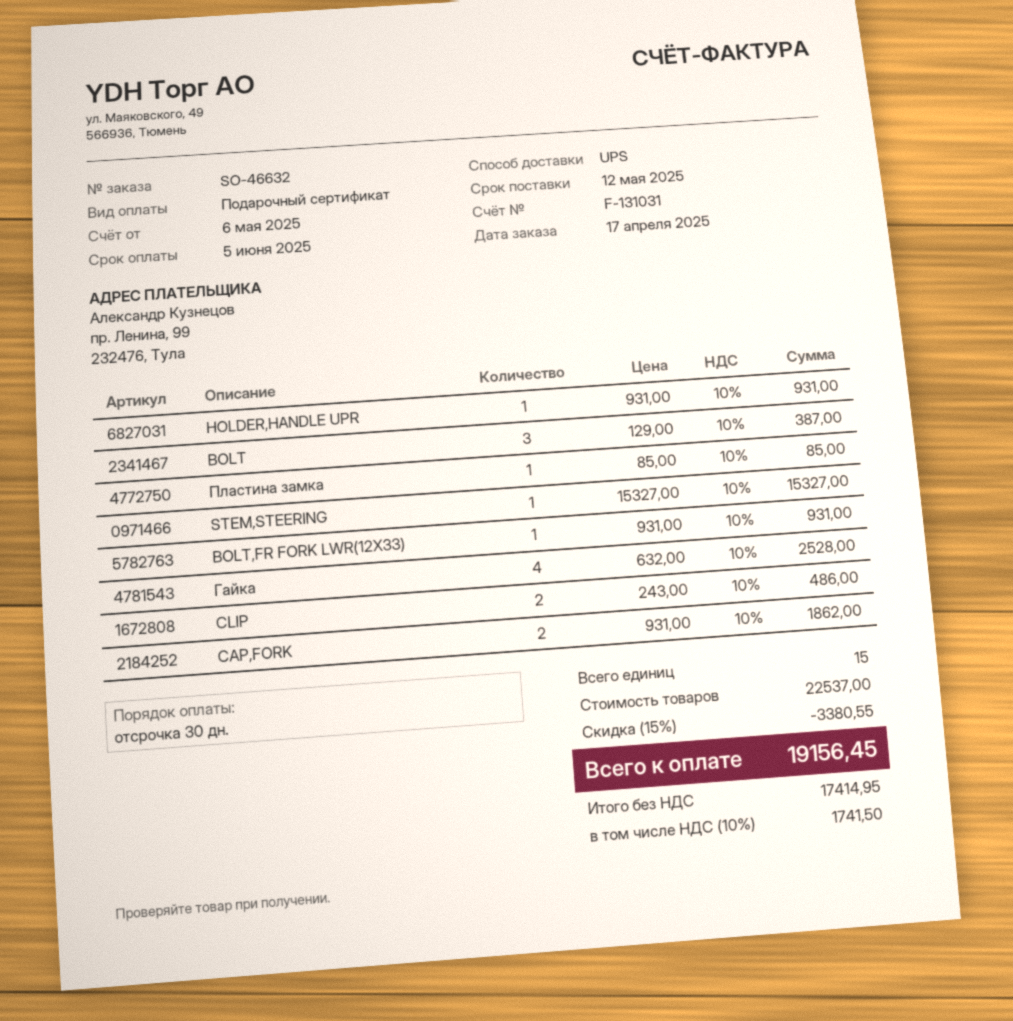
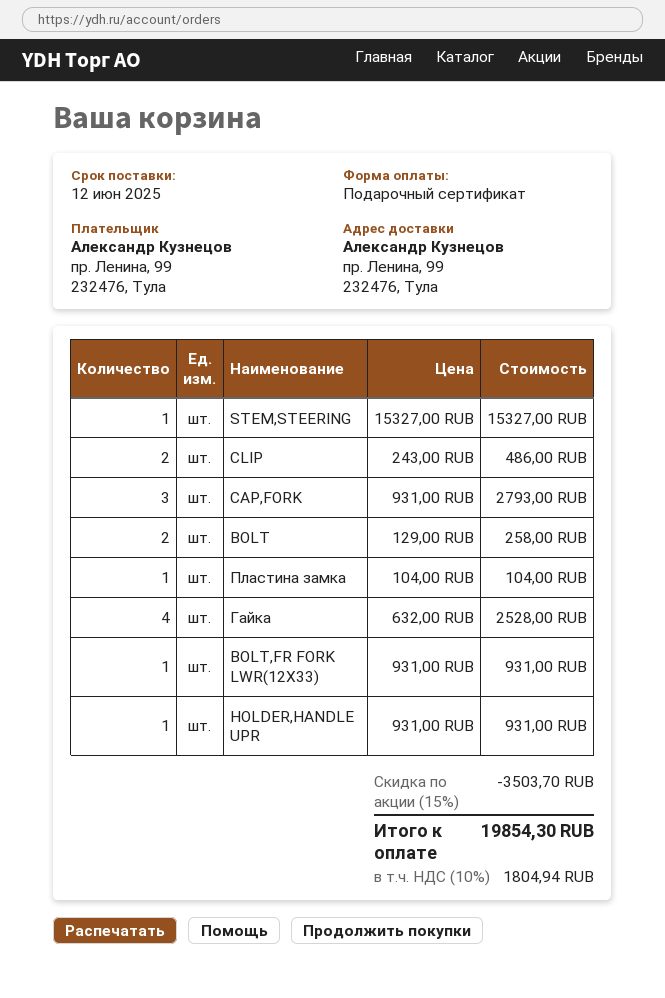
delivery date: 2025-05-12 -> 2025-06-12
BOLT: 3 x 129.00 = 387.00 -> 2 x 129.00 = 258.00
Пластина замка: 1 x 85.00 = 85.00 -> 1 x 104.00 = 104.00
CAP,FORK: 2 x 931.00 = 1862.00 -> 3 x 931.00 = 2793.00
discount: 15% = 3380.55 -> 15% = 3503.70
tax: 10% = 1741.50 -> 10% = 1804.94
total: 19156.45 -> 19854.30

